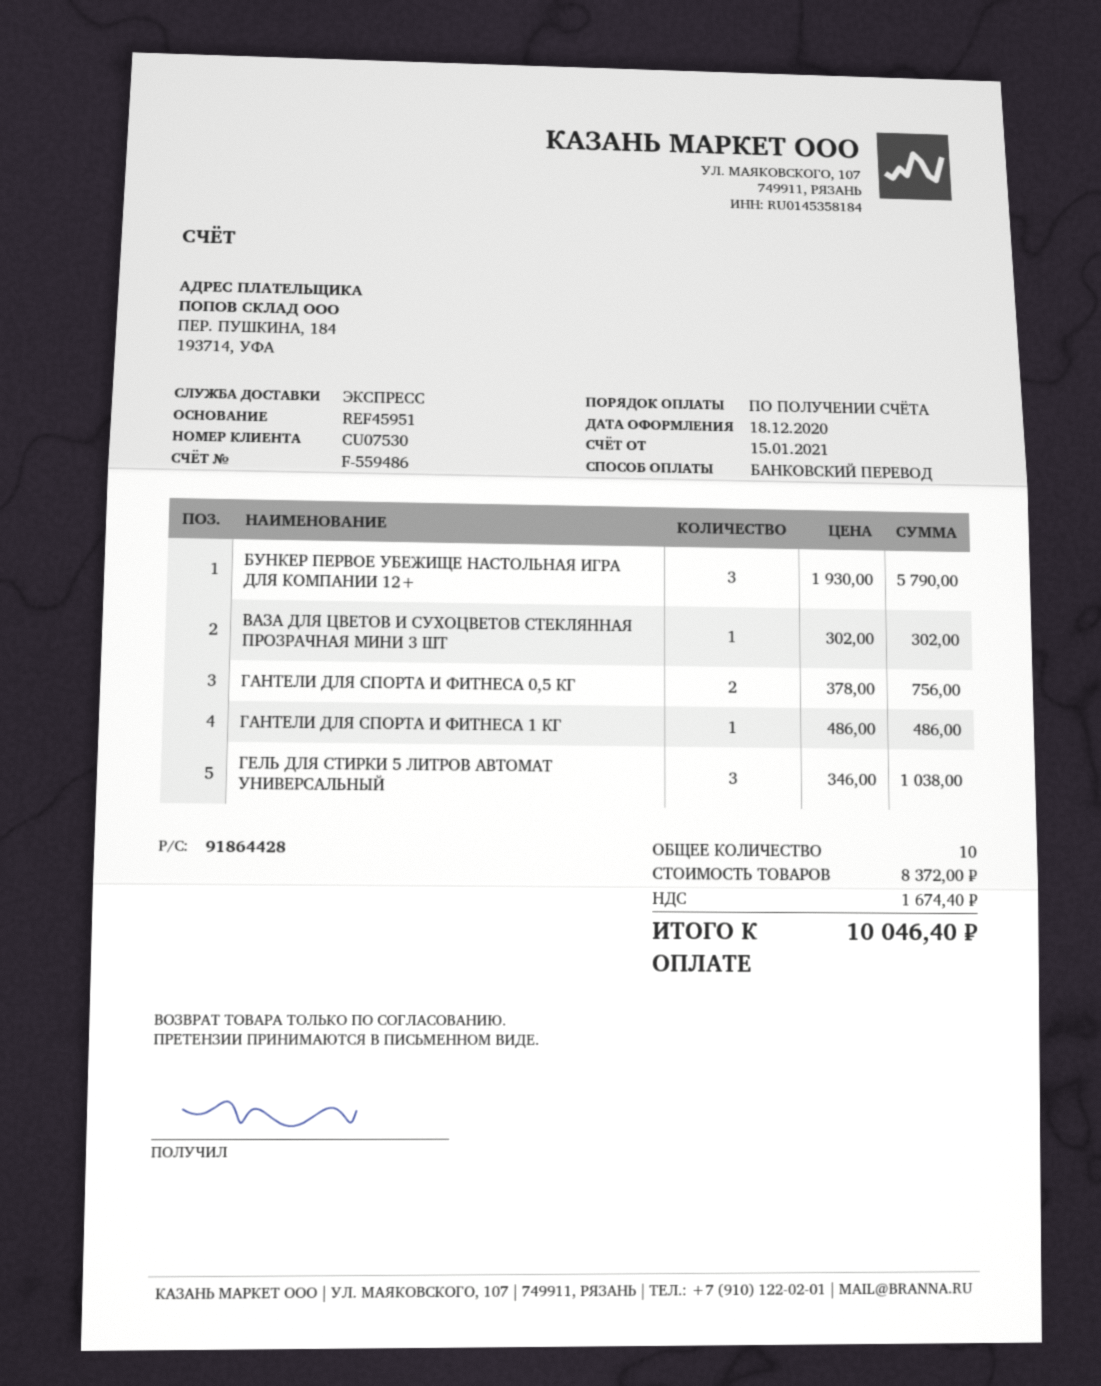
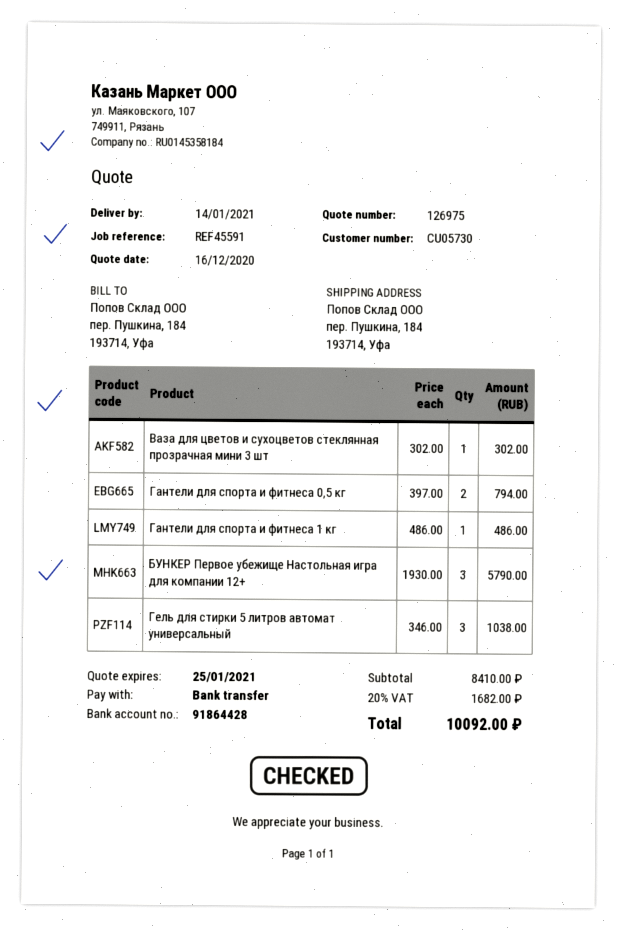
customer number: CU07530 -> CU05730
reference: REF45951 -> REF45591
ГАНТЕЛИ ДЛЯ СПОРТА И ФИТНЕСА 0,5 КГ: 2 x 378.00 = 756.00 -> 2 x 397.00 = 794.00
subtotal: 8372.00 -> 8410.00
tax: 1674.40 -> 1682.00
total: 10046.40 -> 10092.00

